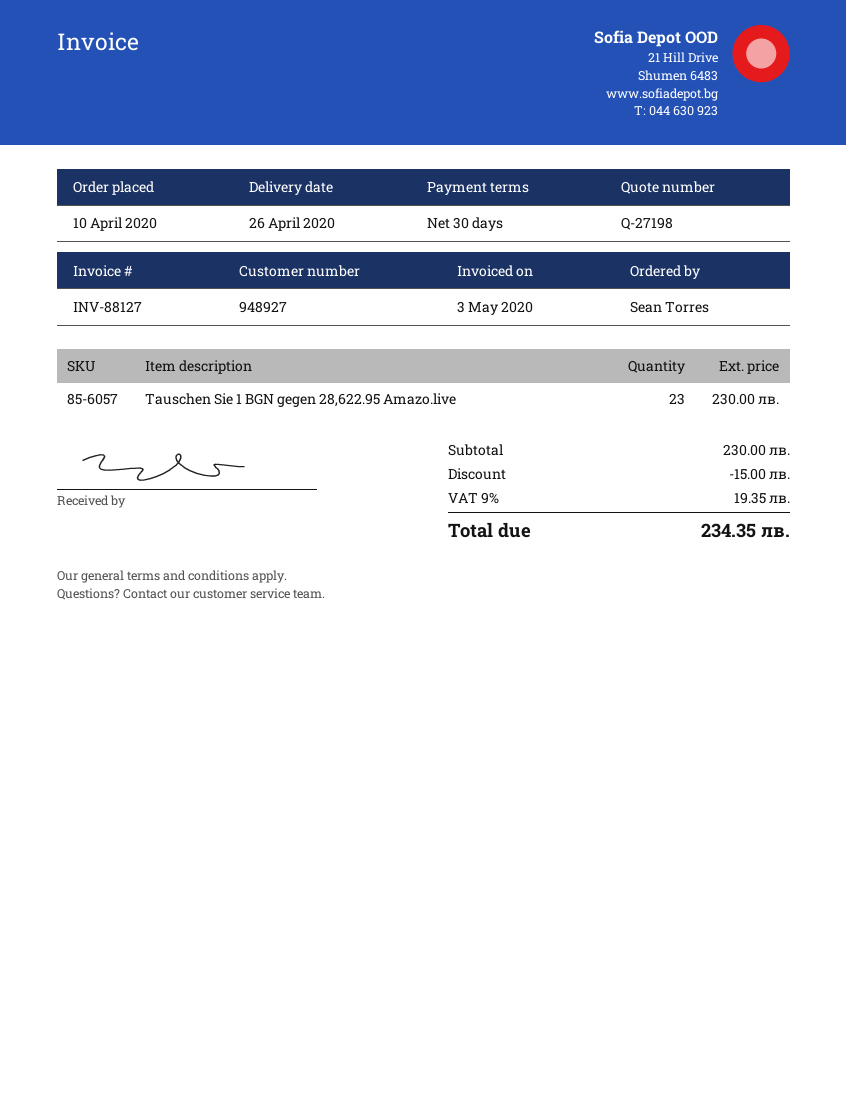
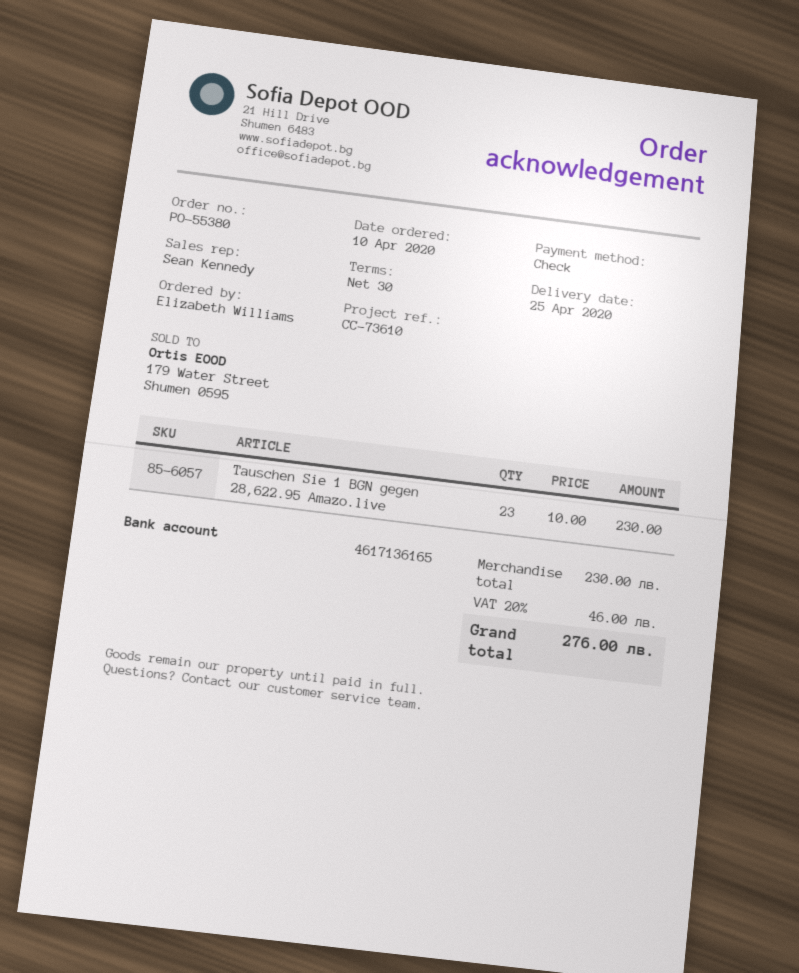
delivery date: 2020-04-26 -> 2020-04-25
ordered by: Sean Torres -> Elizabeth Williams
discount: 15.00 -> none
tax: 9% = 19.35 -> 20% = 46.00
total: 234.35 -> 276.00

